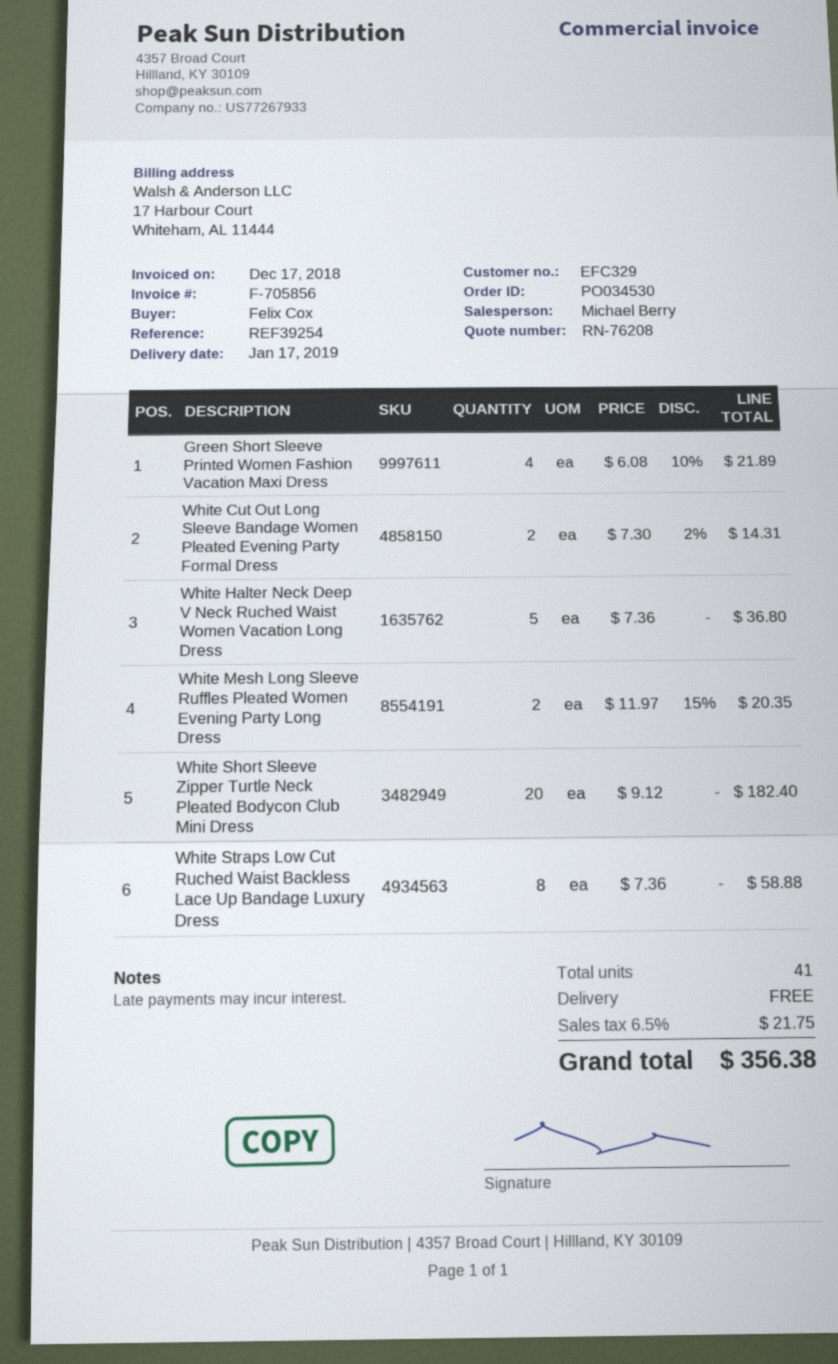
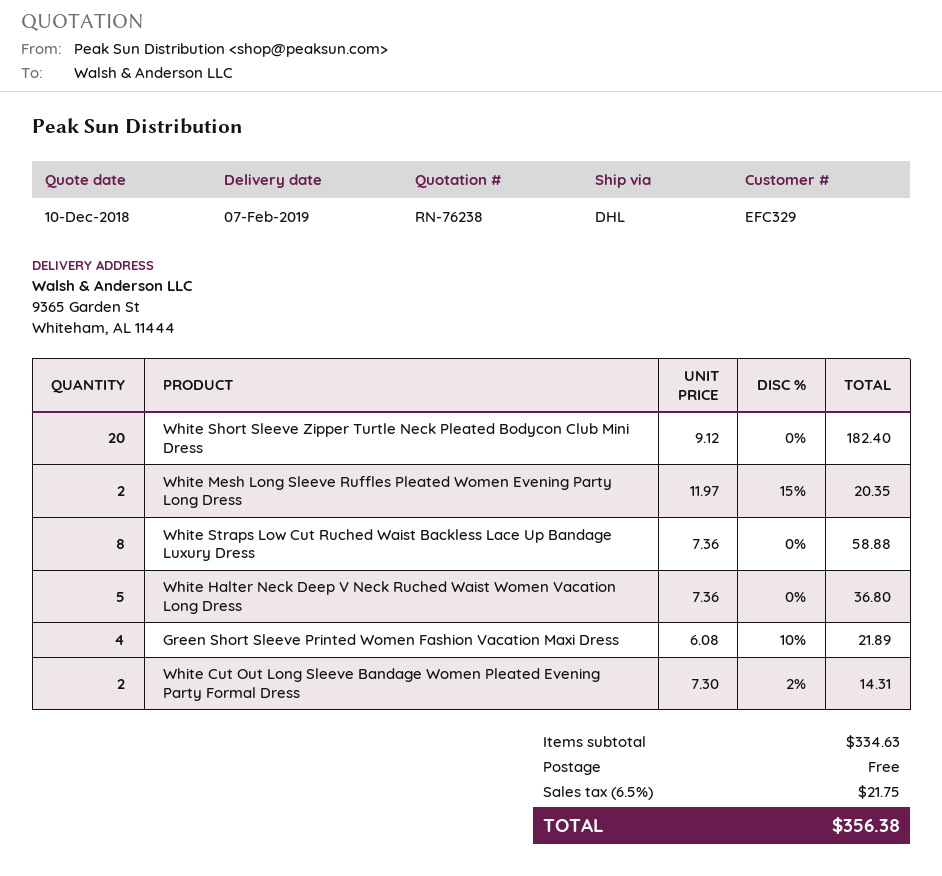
quote number: RN-76208 -> RN-76238
delivery date: 2019-01-17 -> 2019-02-07

